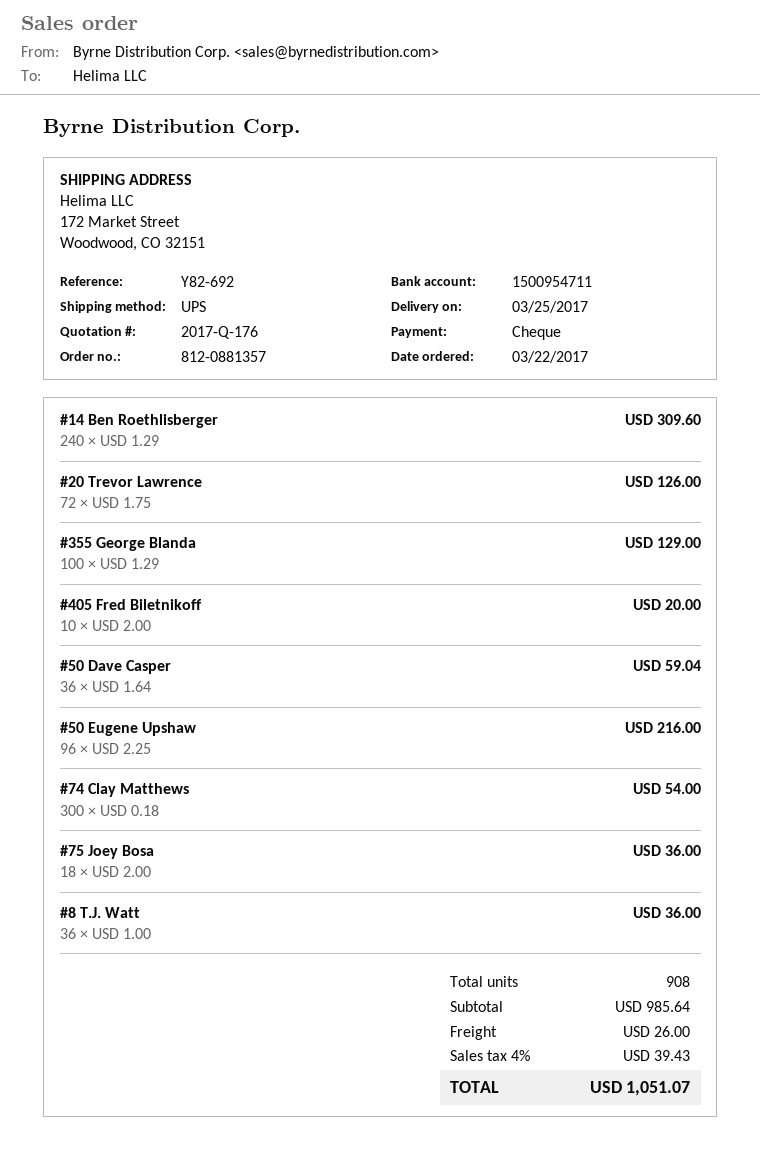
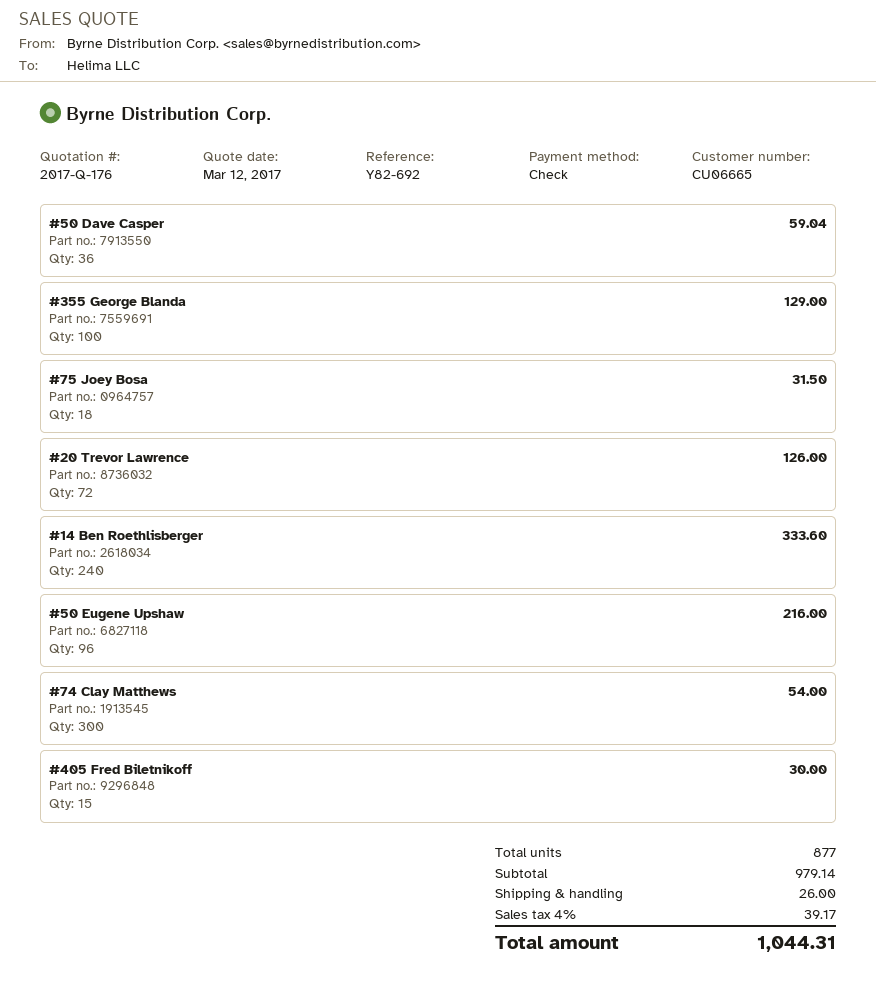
#14 Ben Roethlisberger: 240 for 309.60 -> 240 for 333.60
#405 Fred Biletnikoff: 10 for 20.00 -> 15 for 30.00
#75 Joey Bosa: 18 for 36.00 -> 18 for 31.50
#8 T.J. Watt: 36 for 36.00 -> none
total quantity: 908 -> 877
subtotal: 985.64 -> 979.14
tax: 4% = 39.43 -> 4% = 39.17
total: 1051.07 -> 1044.31

